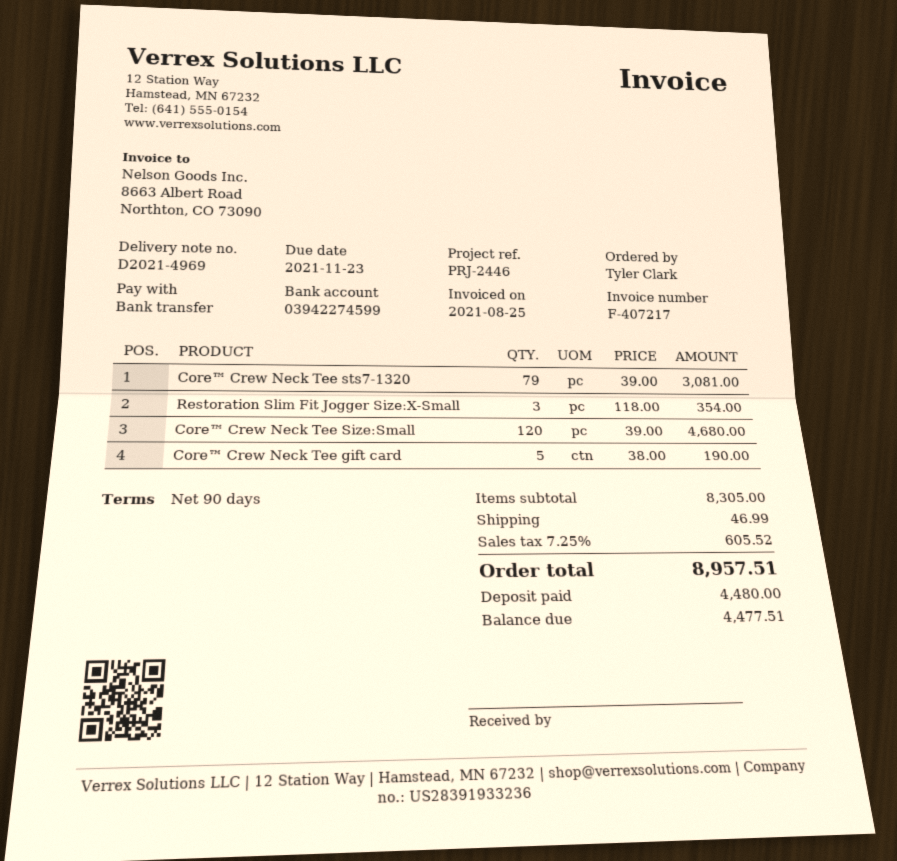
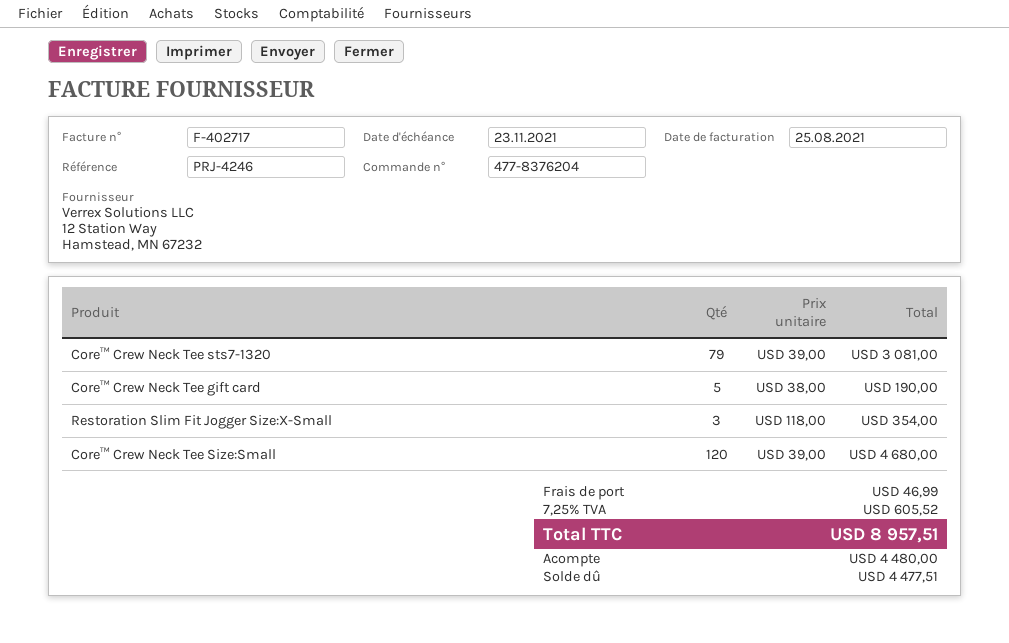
invoice number: F-407217 -> F-402717
reference: PRJ-2446 -> PRJ-4246

